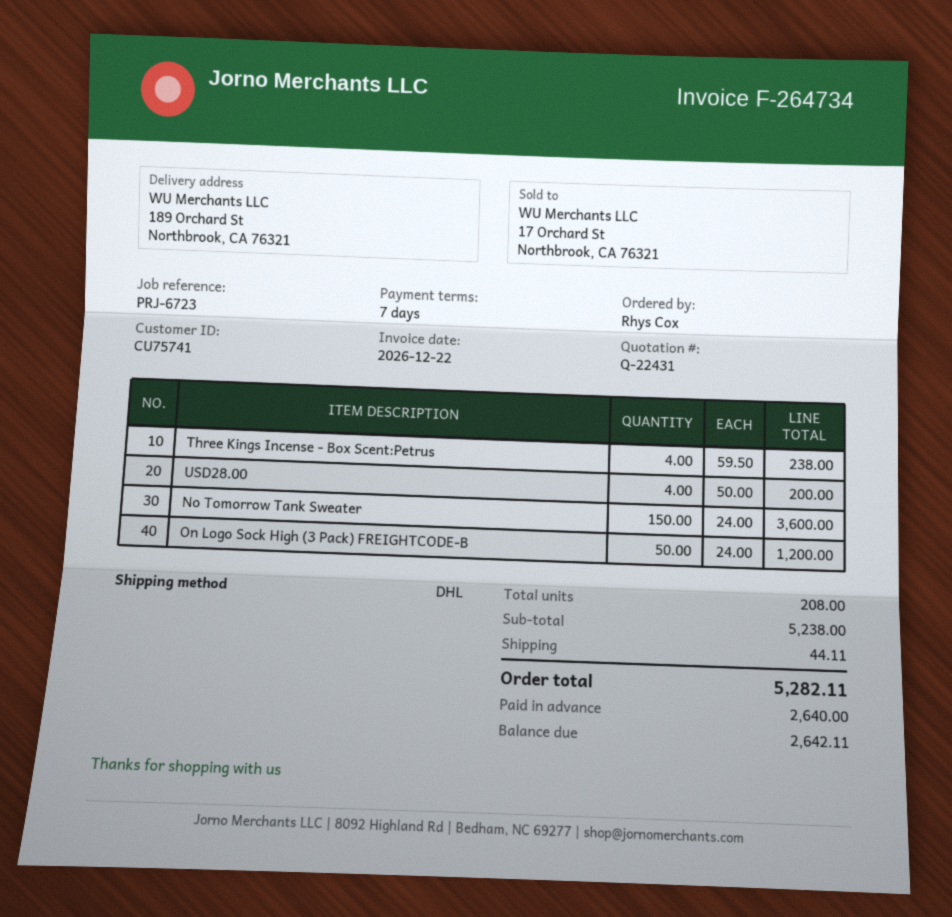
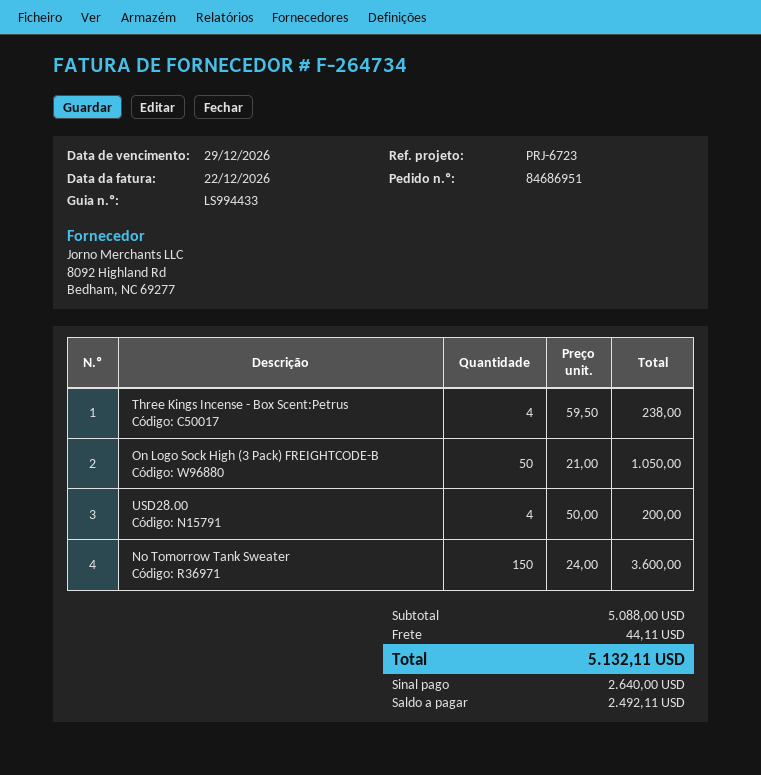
On Logo Sock High (3 Pack) FREIGHTCODE-B: 50 x 24.00 = 1200.00 -> 50 x 21.00 = 1050.00
subtotal: 5238.00 -> 5088.00
total: 5282.11 -> 5132.11
balance: 2642.11 -> 2492.11

